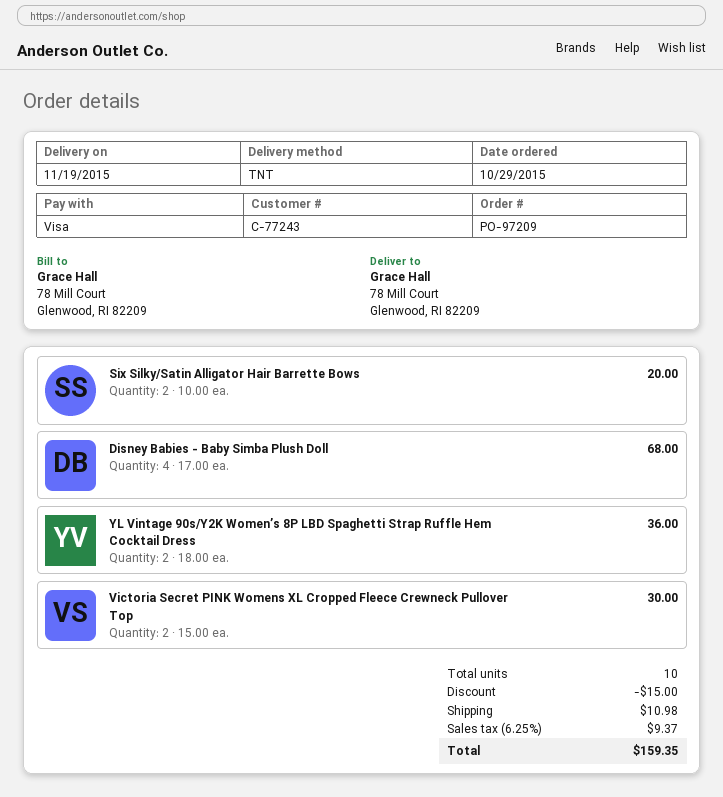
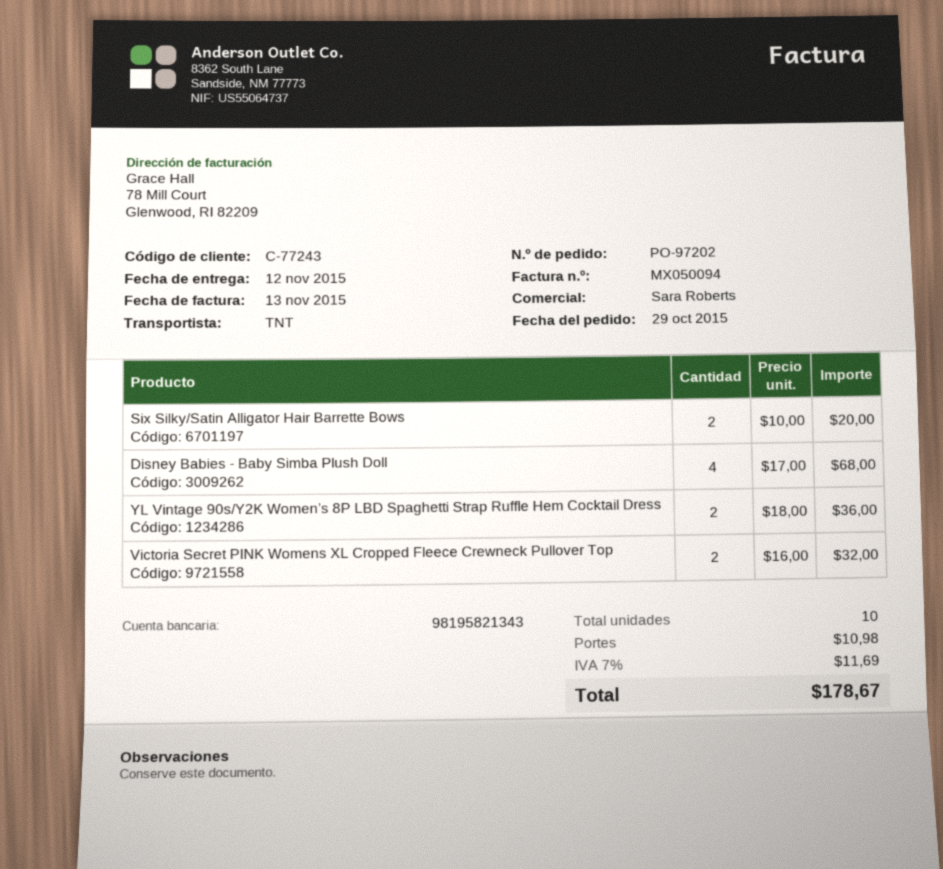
order number: PO-97209 -> PO-97202
delivery date: 2015-11-19 -> 2015-11-12
Victoria Secret PINK Womens XL Cropped Fleece Crewneck Pullover Top: 2 x 15.00 = 30.00 -> 2 x 16.00 = 32.00
discount: 15.00 -> none
tax: 6.25% = 9.37 -> 7% = 11.69
total: 159.35 -> 178.67

